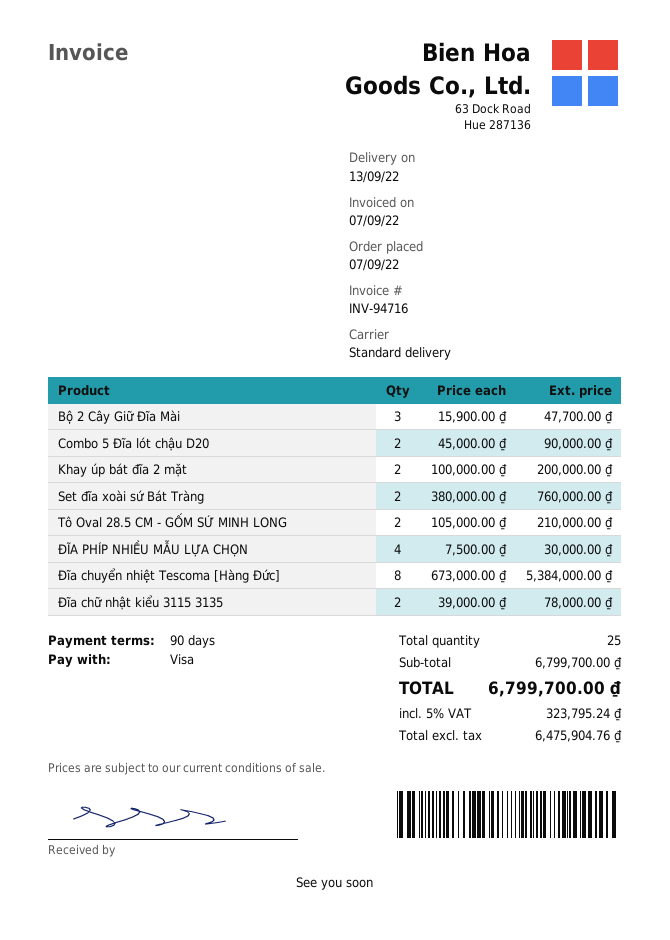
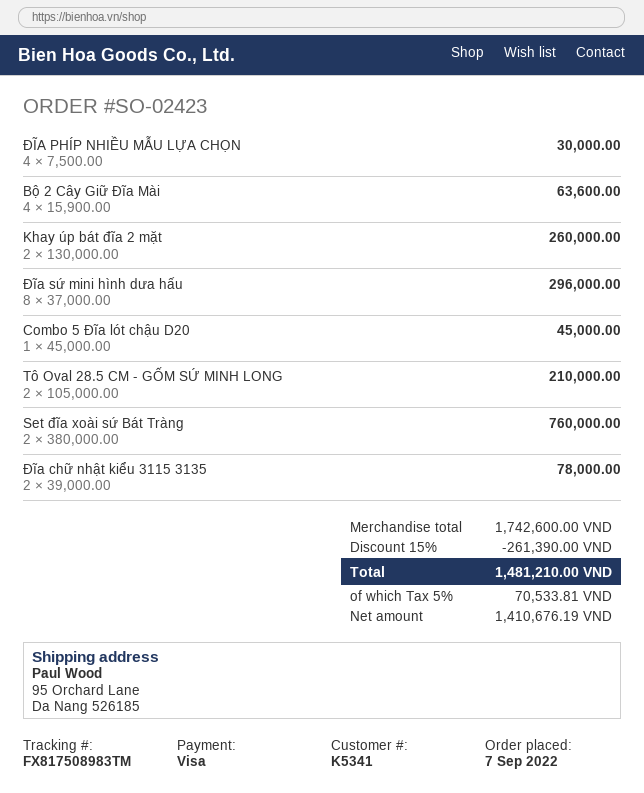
Bộ 2 Cây Giữ Đĩa Mài: 3 x 15900.00 = 47700.00 -> 4 x 15900.00 = 63600.00
Combo 5 Đĩa lót chậu D20: 2 x 45000.00 = 90000.00 -> 1 x 45000.00 = 45000.00
Khay úp bát đĩa 2 mặt: 2 x 100000.00 = 200000.00 -> 2 x 130000.00 = 260000.00
Đĩa chuyển nhiệt Tescoma [Hàng Đức]: 8 x 673000.00 = 5384000.00 -> none
Đĩa sứ mini hình dưa hấu: none -> 8 x 37000.00 = 296000.00
subtotal: 6799700.00 -> 1742600.00
discount: none -> 15% = 261390.00
net: 6475904.76 -> 1410676.19
tax: 5% = 323795.24 -> 5% = 70533.81
total: 6799700.00 -> 1481210.00

